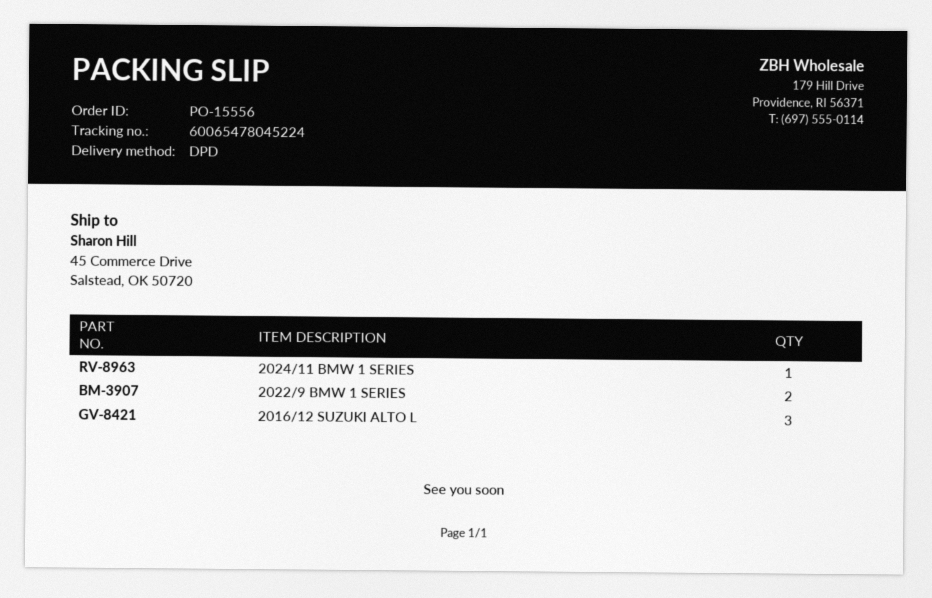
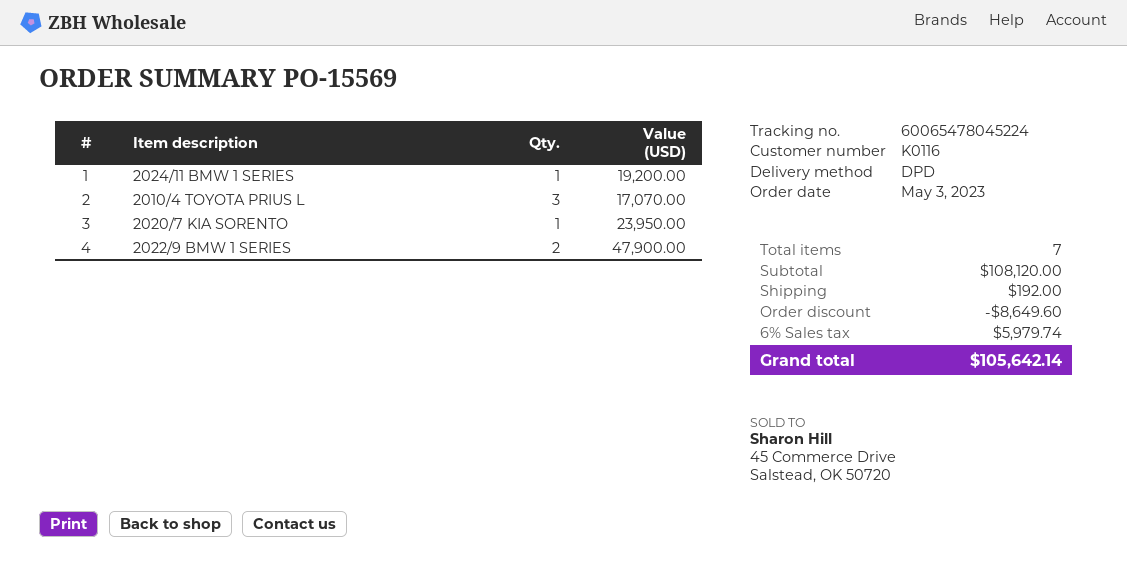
order number: PO-15556 -> PO-15569
2016/12 SUZUKI ALTO L: 3 -> none
2010/4 TOYOTA PRIUS L: none -> 3
2020/7 KIA SORENTO: none -> 1

